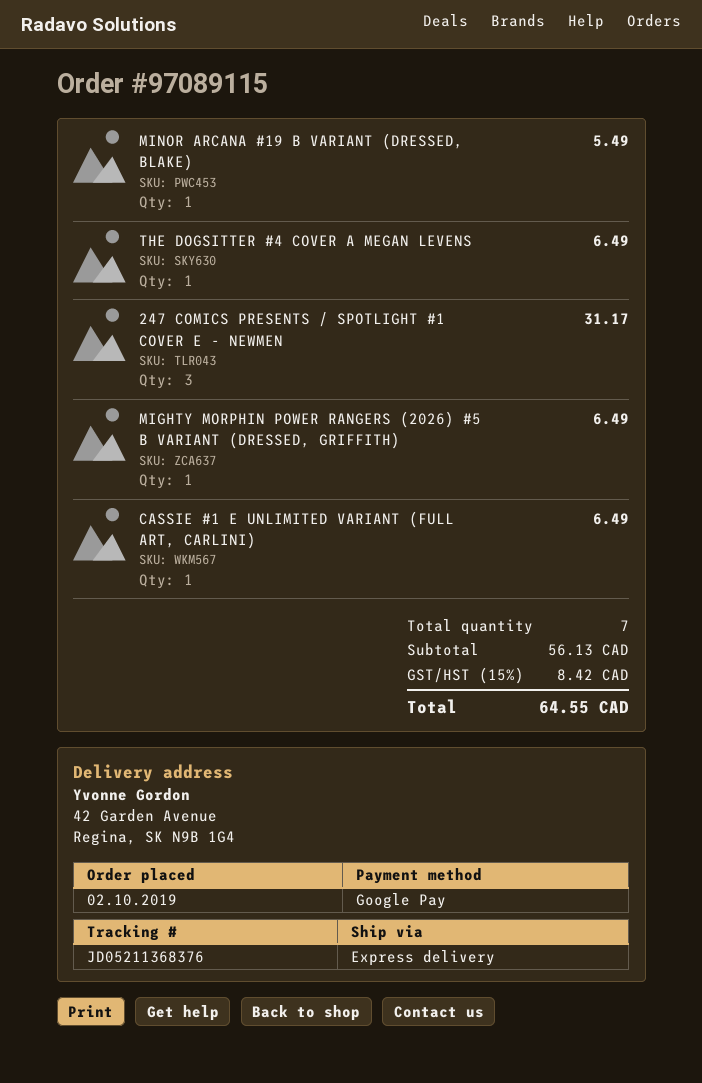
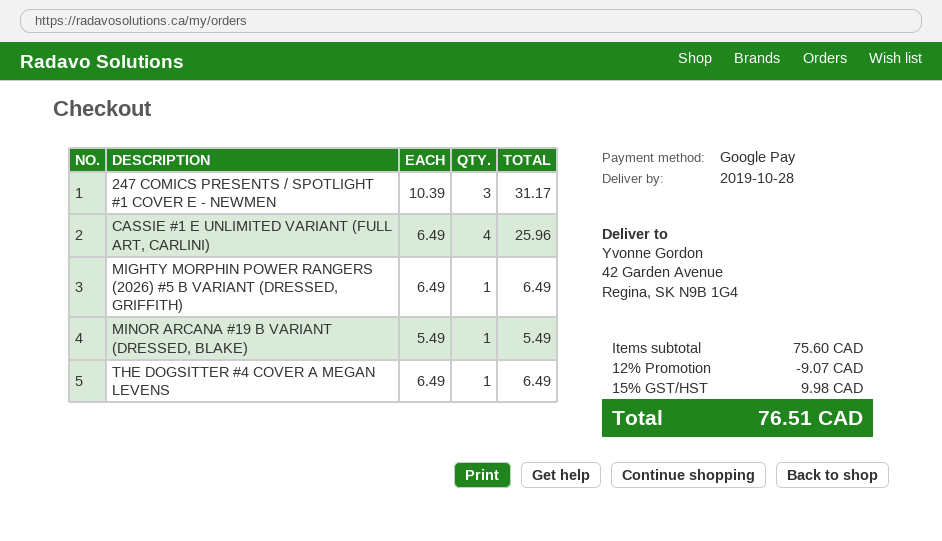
CASSIE #1 E UNLIMITED VARIANT (FULL ART, CARLINI): 1 for 6.49 -> 4 for 25.96
subtotal: 56.13 -> 75.60
discount: none -> 12% = 9.07
tax: 15% = 8.42 -> 15% = 9.98
total: 64.55 -> 76.51

